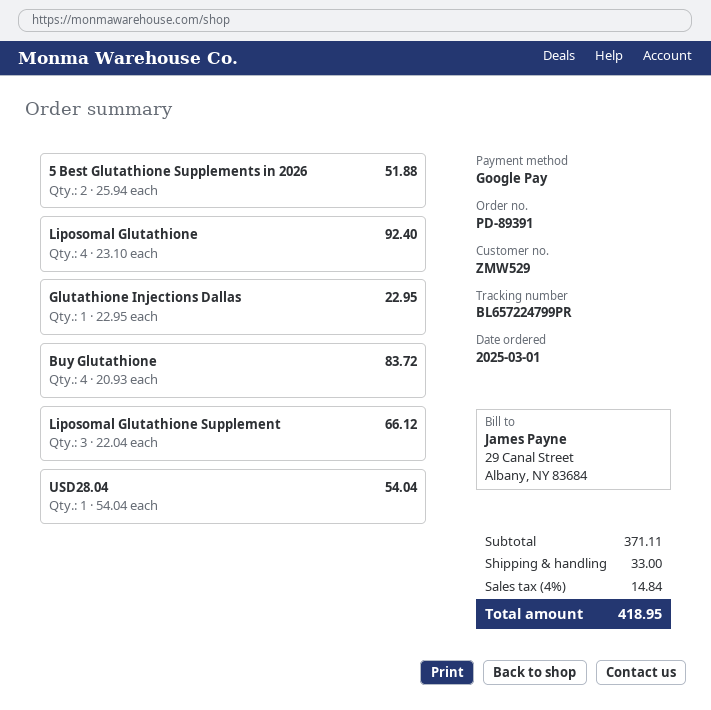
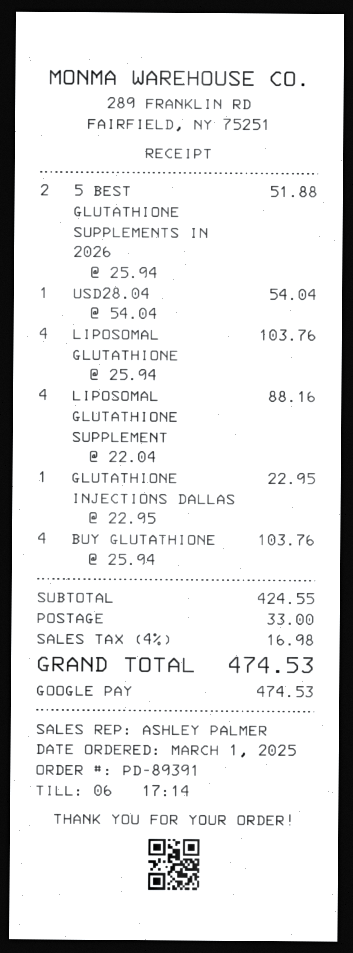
Liposomal Glutathione: 4 x 23.10 = 92.40 -> 4 x 25.94 = 103.76
Buy Glutathione: 4 x 20.93 = 83.72 -> 4 x 25.94 = 103.76
Liposomal Glutathione Supplement: 3 x 22.04 = 66.12 -> 4 x 22.04 = 88.16
subtotal: 371.11 -> 424.55
tax: 4% = 14.84 -> 4% = 16.98
total: 418.95 -> 474.53

